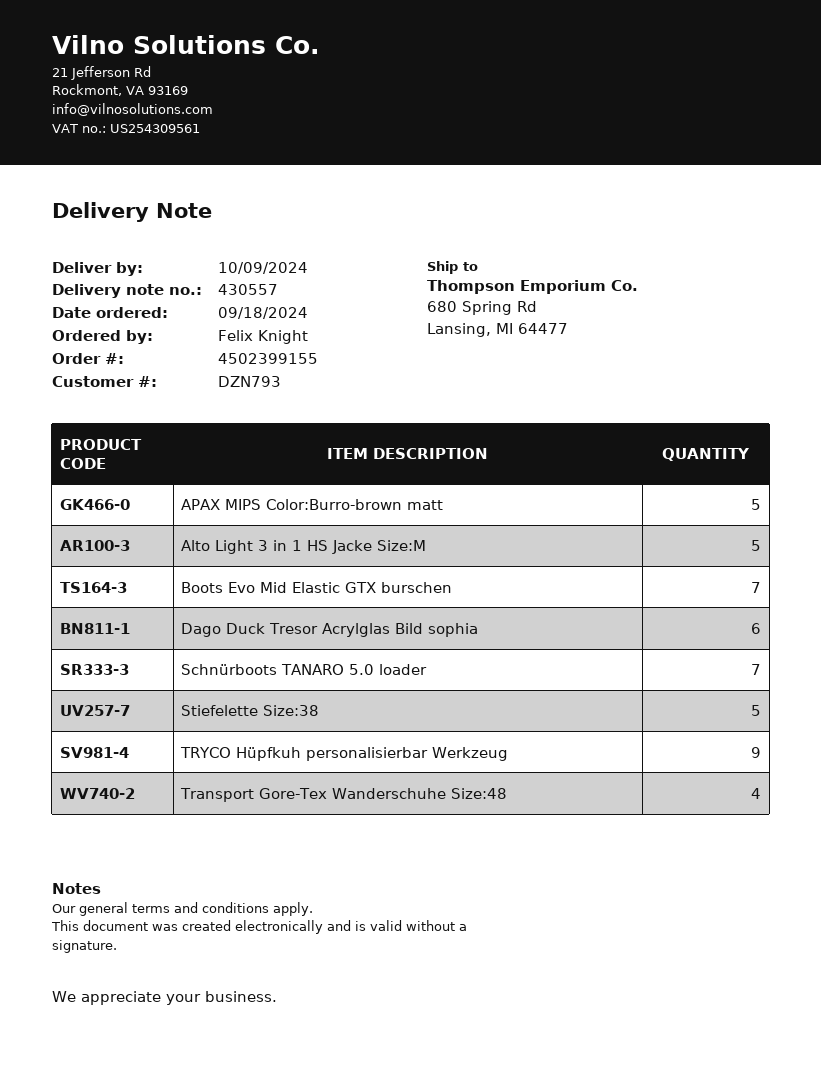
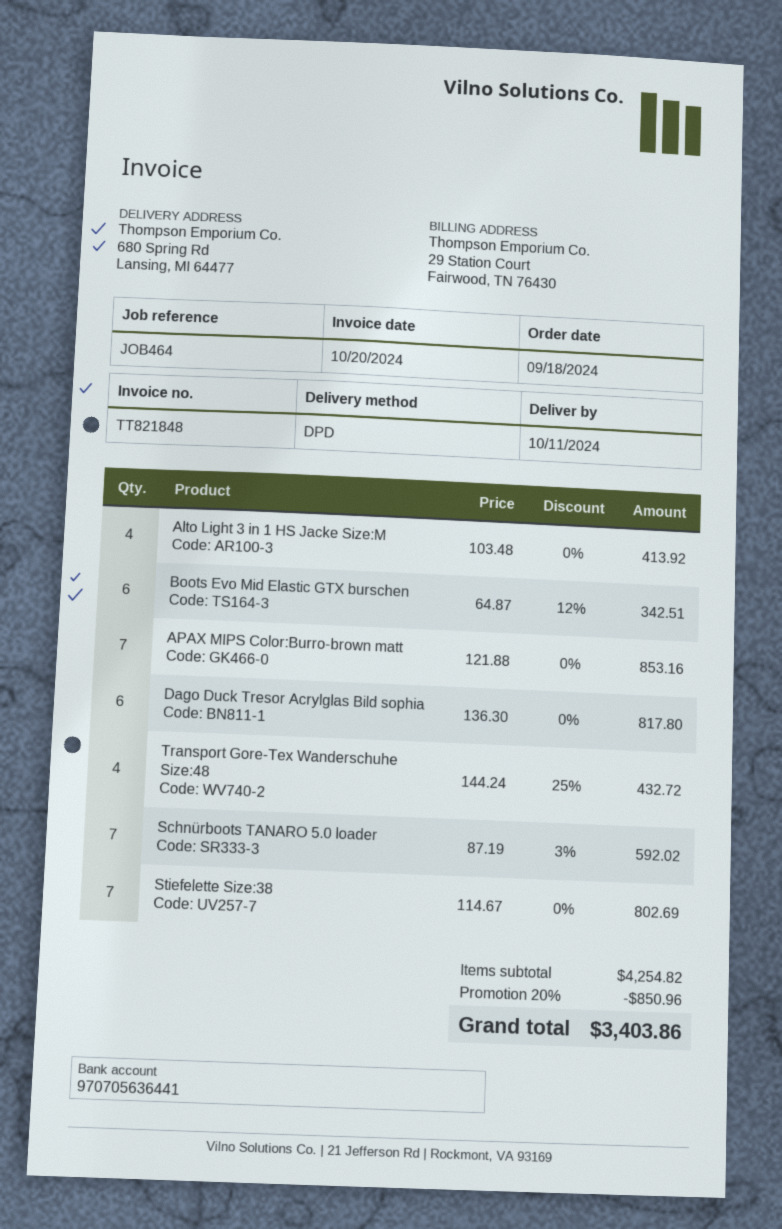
delivery date: 2024-10-09 -> 2024-10-11
APAX MIPS Color:Burro-brown matt: 5 -> 7
Alto Light 3 in 1 HS Jacke Size:M: 5 -> 4
Boots Evo Mid Elastic GTX burschen: 7 -> 6
Stiefelette Size:38: 5 -> 7
TRYCO Hüpfkuh personalisierbar Werkzeug: 9 -> none

